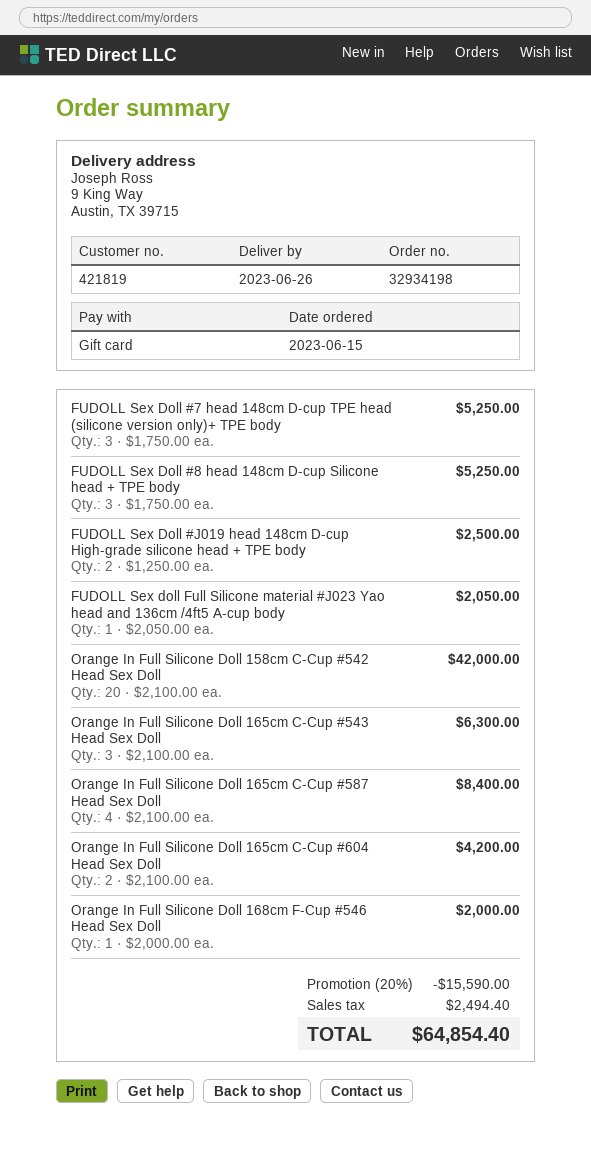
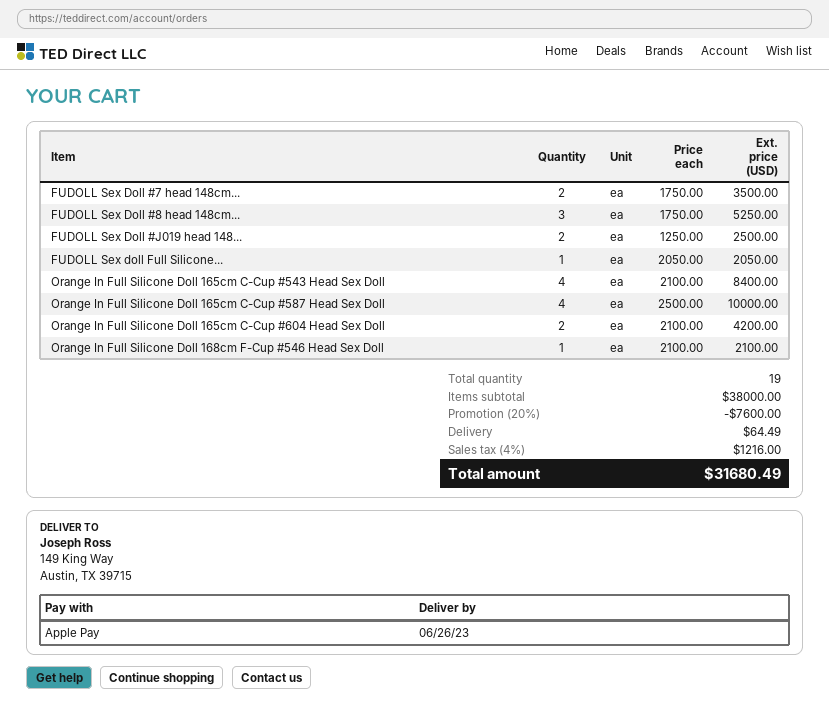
payment method: gift card -> Apple Pay
ship to: 9 King Way, Austin, TX 39715 -> 149 King Way, Austin, TX 39715
FUDOLL Sex Doll #7 head 148cm D-cup TPE head (silicone version only)+ TPE body: 3 x 1750.00 = 5250.00 -> 2 x 1750.00 = 3500.00
Orange In Full Silicone Doll 158cm C-Cup #542 Head Sex Doll: 20 x 2100.00 = 42000.00 -> none
Orange In Full Silicone Doll 165cm C-Cup #543 Head Sex Doll: 3 x 2100.00 = 6300.00 -> 4 x 2100.00 = 8400.00
Orange In Full Silicone Doll 165cm C-Cup #587 Head Sex Doll: 4 x 2100.00 = 8400.00 -> 4 x 2500.00 = 10000.00
Orange In Full Silicone Doll 168cm F-Cup #546 Head Sex Doll: 1 x 2000.00 = 2000.00 -> 1 x 2100.00 = 2100.00
discount: 20% = 15590.00 -> 20% = 7600.00
shipping: none -> 64.49
tax: 2494.40 -> 1216.00
total: 64854.40 -> 31680.49

